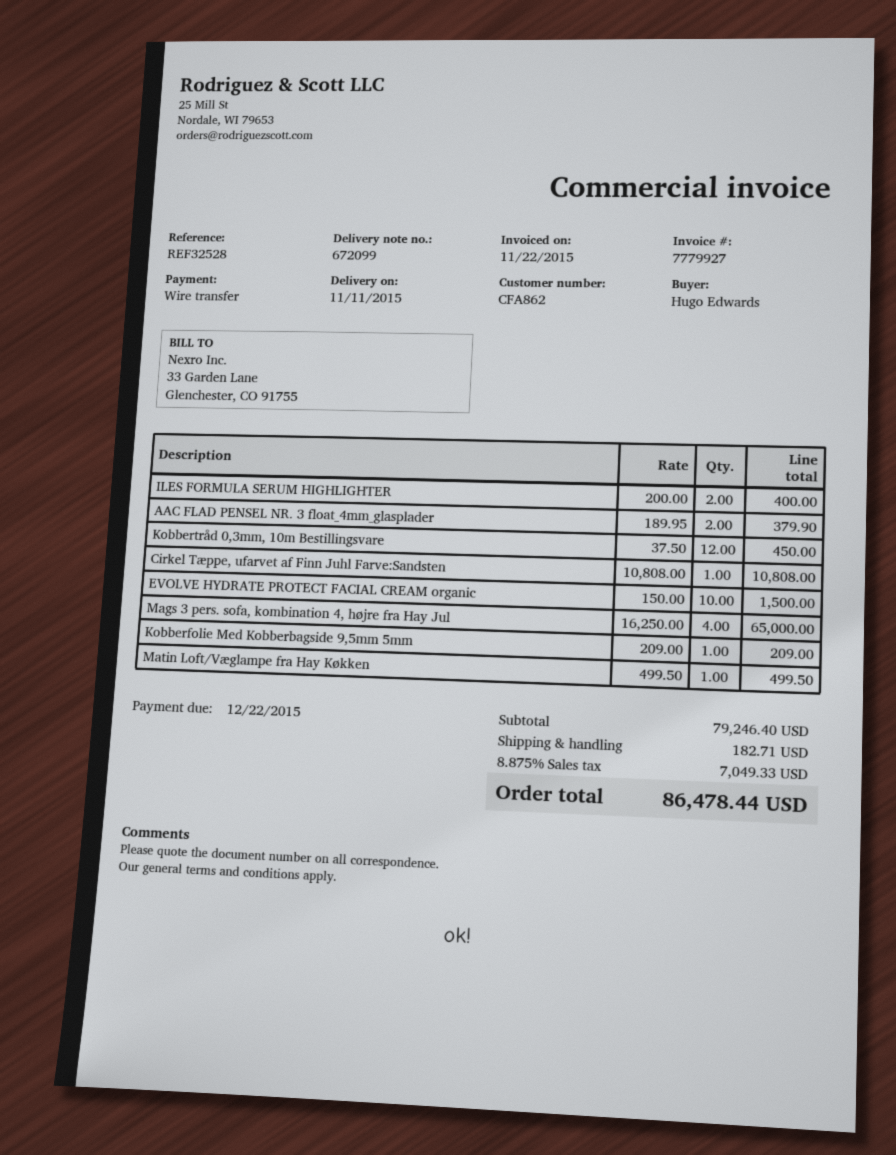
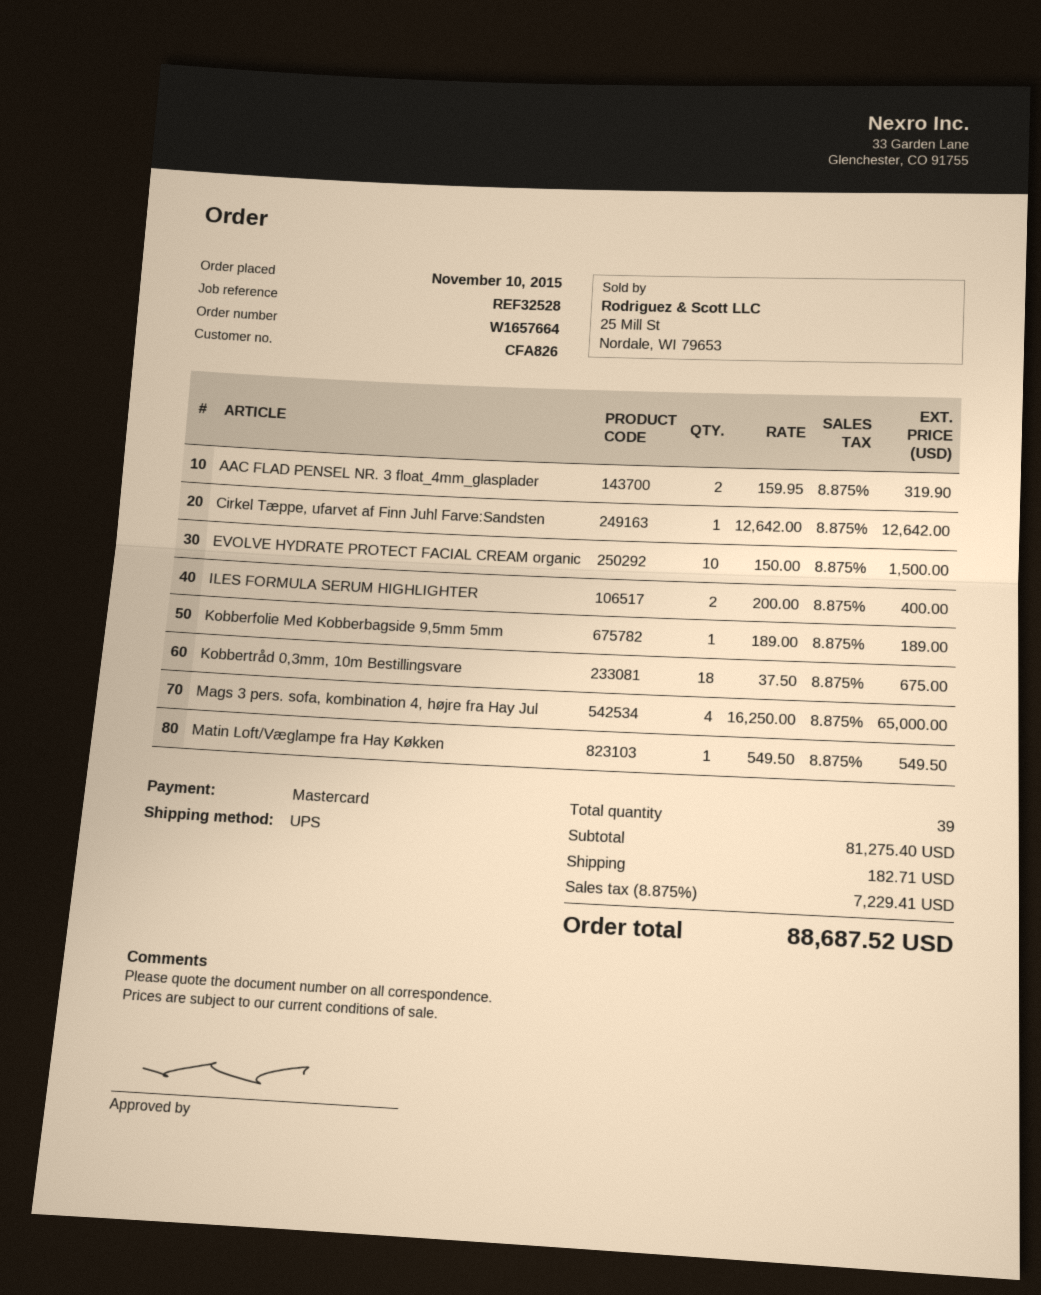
customer number: CFA862 -> CFA826
payment method: bank transfer -> Mastercard
AAC FLAD PENSEL NR. 3 float_4mm_glasplader: 2 x 189.95 = 379.90 -> 2 x 159.95 = 319.90
Kobbertråd 0,3mm, 10m Bestillingsvare: 12 x 37.50 = 450.00 -> 18 x 37.50 = 675.00
Cirkel Tæppe, ufarvet af Finn Juhl Farve:Sandsten: 1 x 10808.00 = 10808.00 -> 1 x 12642.00 = 12642.00
Kobberfolie Med Kobberbagside 9,5mm 5mm: 1 x 209.00 = 209.00 -> 1 x 189.00 = 189.00
Matin Loft/Væglampe fra Hay Køkken: 1 x 499.50 = 499.50 -> 1 x 549.50 = 549.50
subtotal: 79246.40 -> 81275.40
tax: 8.875% = 7049.33 -> 8.875% = 7229.41
total: 86478.44 -> 88687.52

